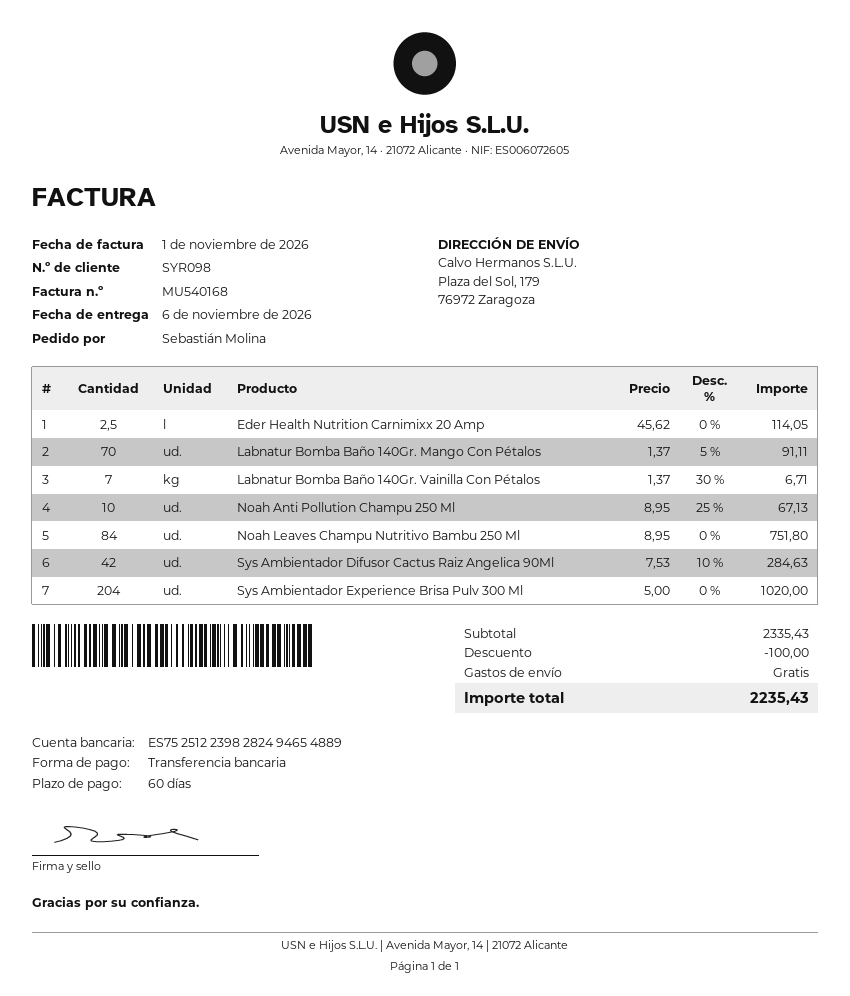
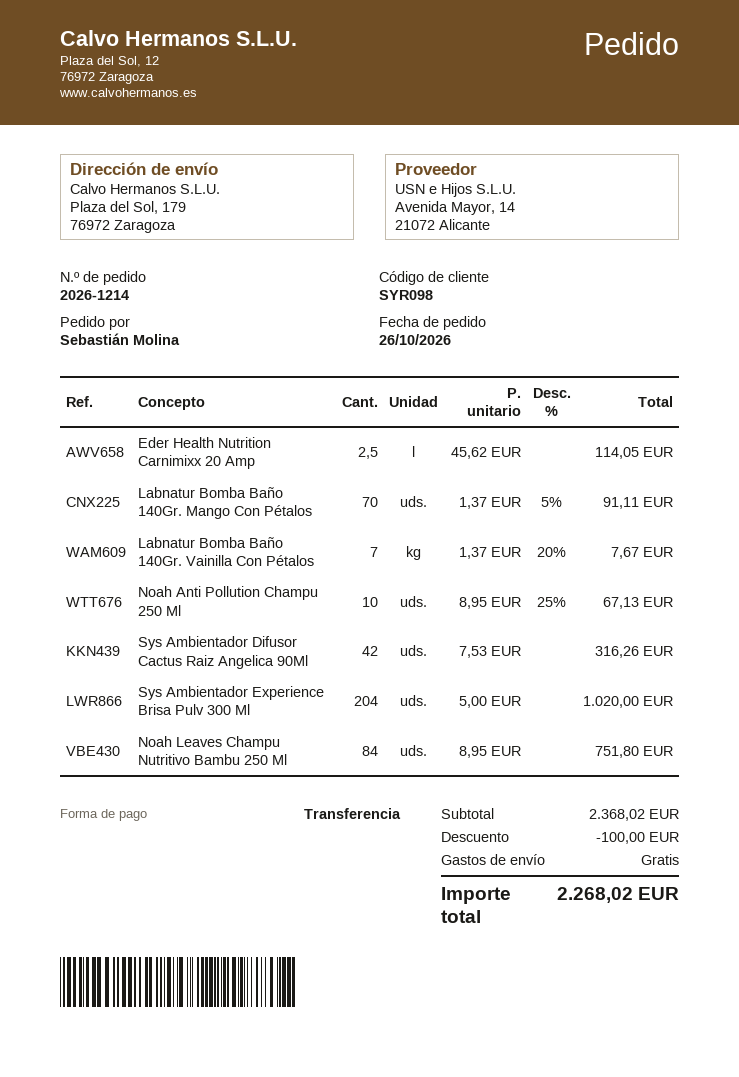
Labnatur Bomba Baño 140Gr. Vainilla Con Pétalos: 7 x 1.37 - 30% = 6.71 -> 7 x 1.37 - 20% = 7.67
Sys Ambientador Difusor Cactus Raiz Angelica 90Ml: 42 x 7.53 - 10% = 284.63 -> 42 x 7.53 = 316.26
subtotal: 2335.43 -> 2368.02
total: 2235.43 -> 2268.02

